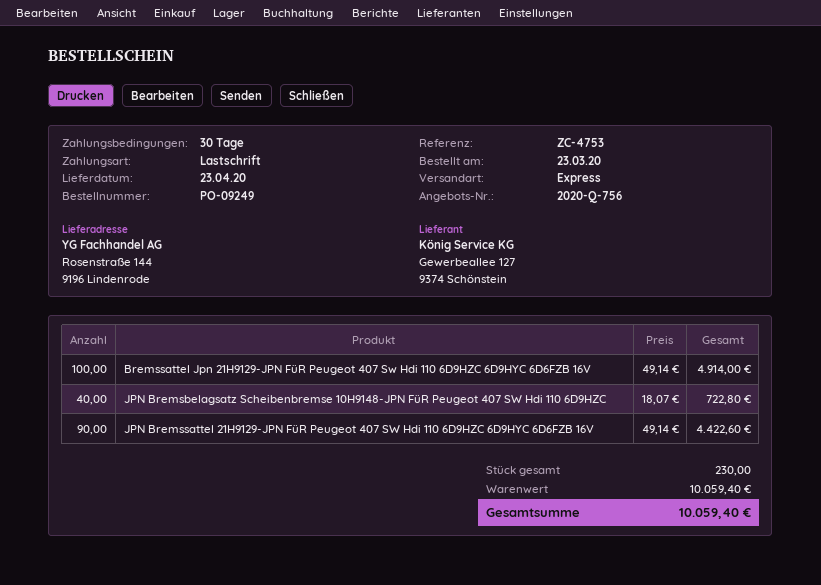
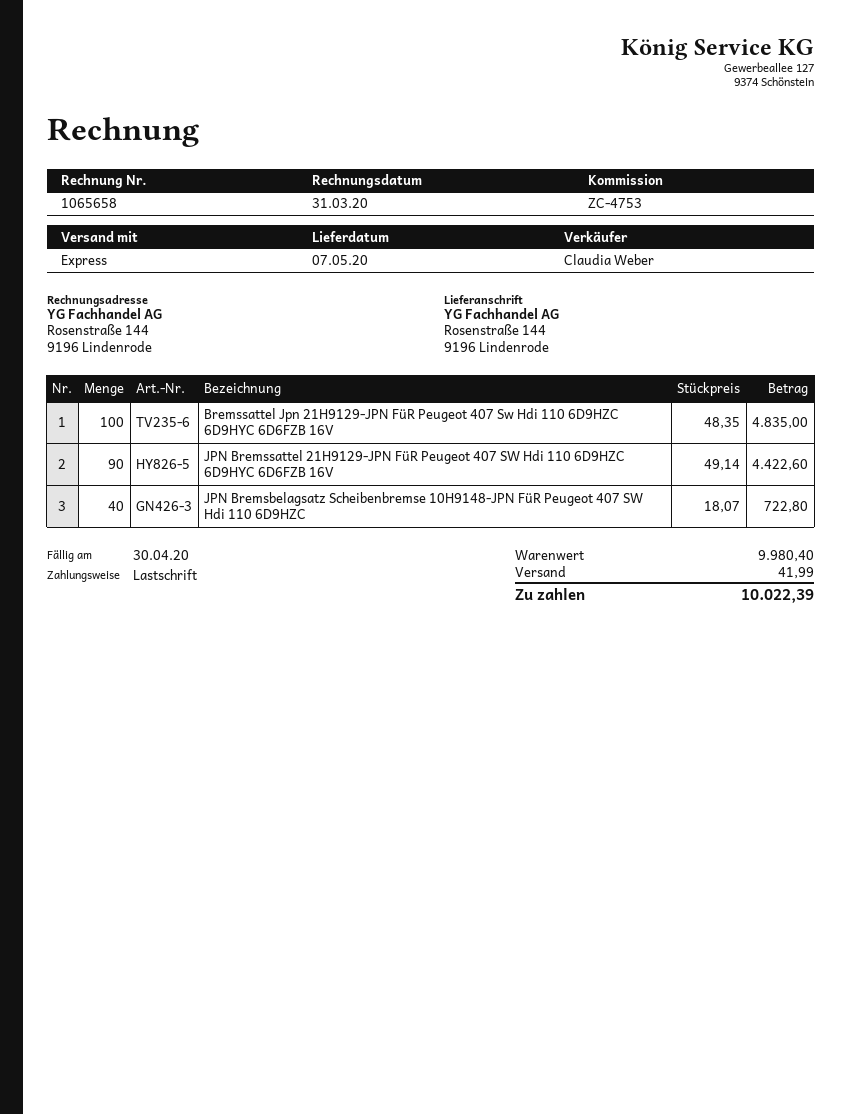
delivery date: 2020-04-23 -> 2020-05-07
Bremssattel Jpn 21H9129-JPN FüR Peugeot 407 Sw Hdi 110 6D9HZC 6D9HYC 6D6FZB 16V: 100 x 49.14 = 4914.00 -> 100 x 48.35 = 4835.00
subtotal: 10059.40 -> 9980.40
shipping: none -> 41.99
total: 10059.40 -> 10022.39

